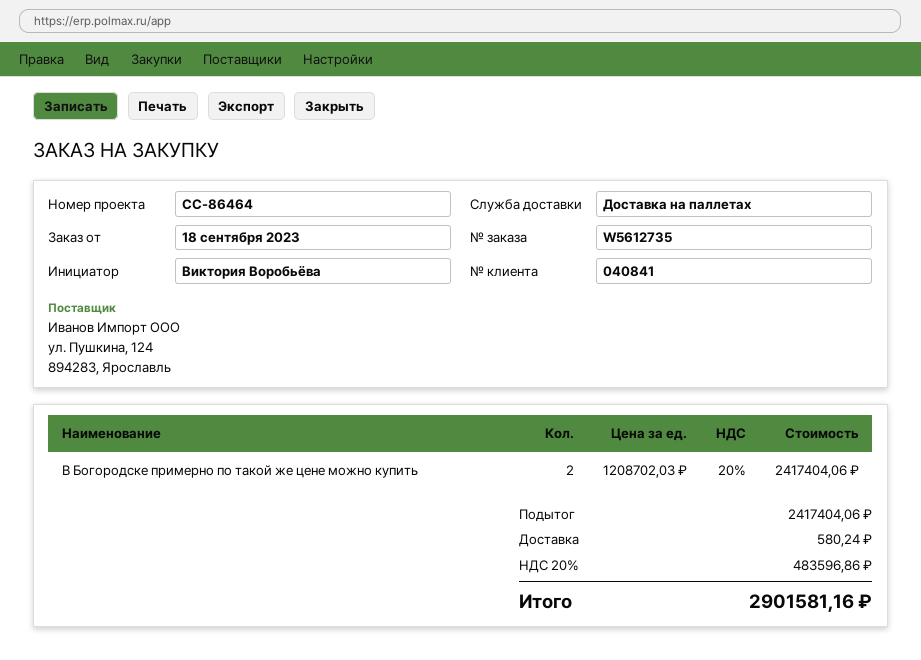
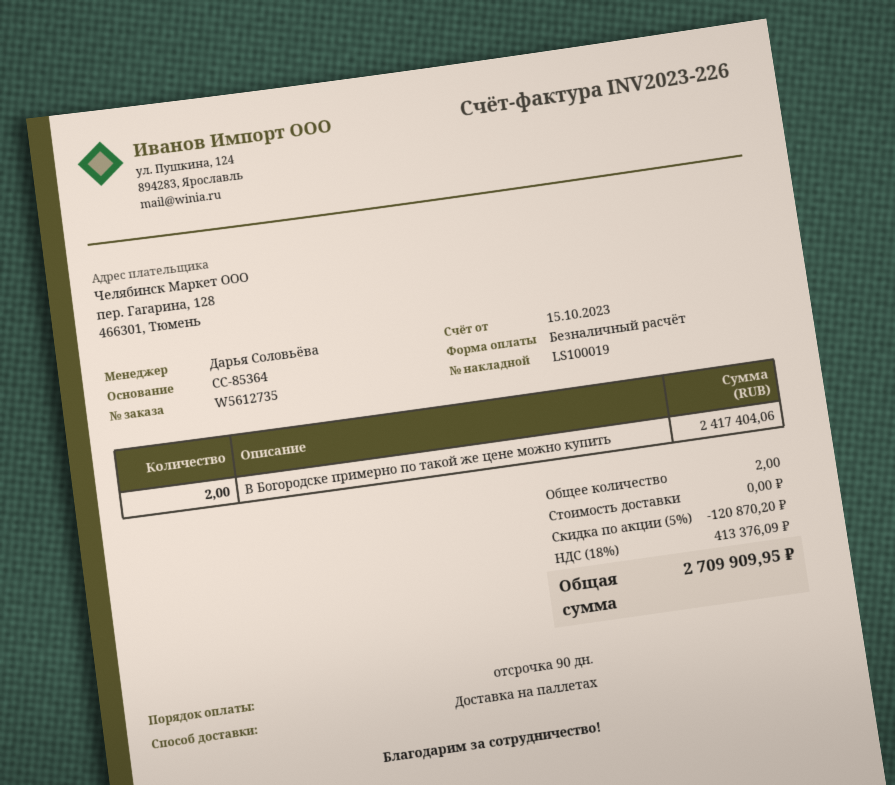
reference: CC-86464 -> CC-85364
discount: none -> 5% = 120870.20
shipping: 580.24 -> 0.00
tax: 20% = 483596.86 -> 18% = 413376.09
total: 2901581.16 -> 2709909.95

